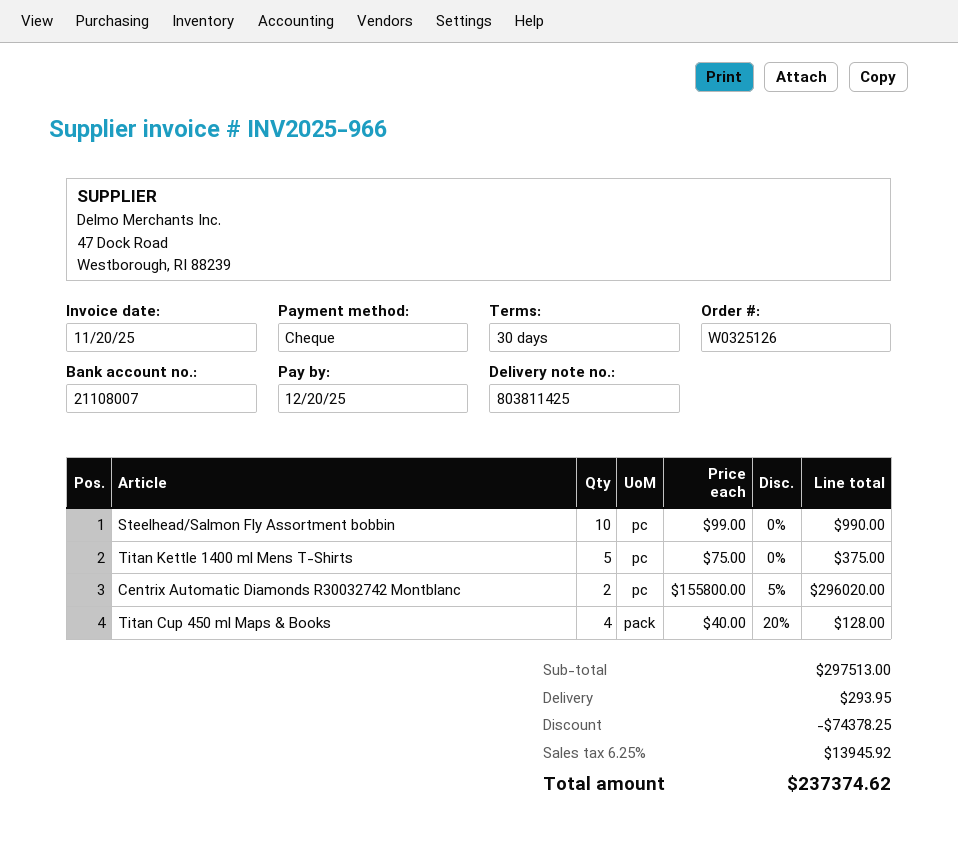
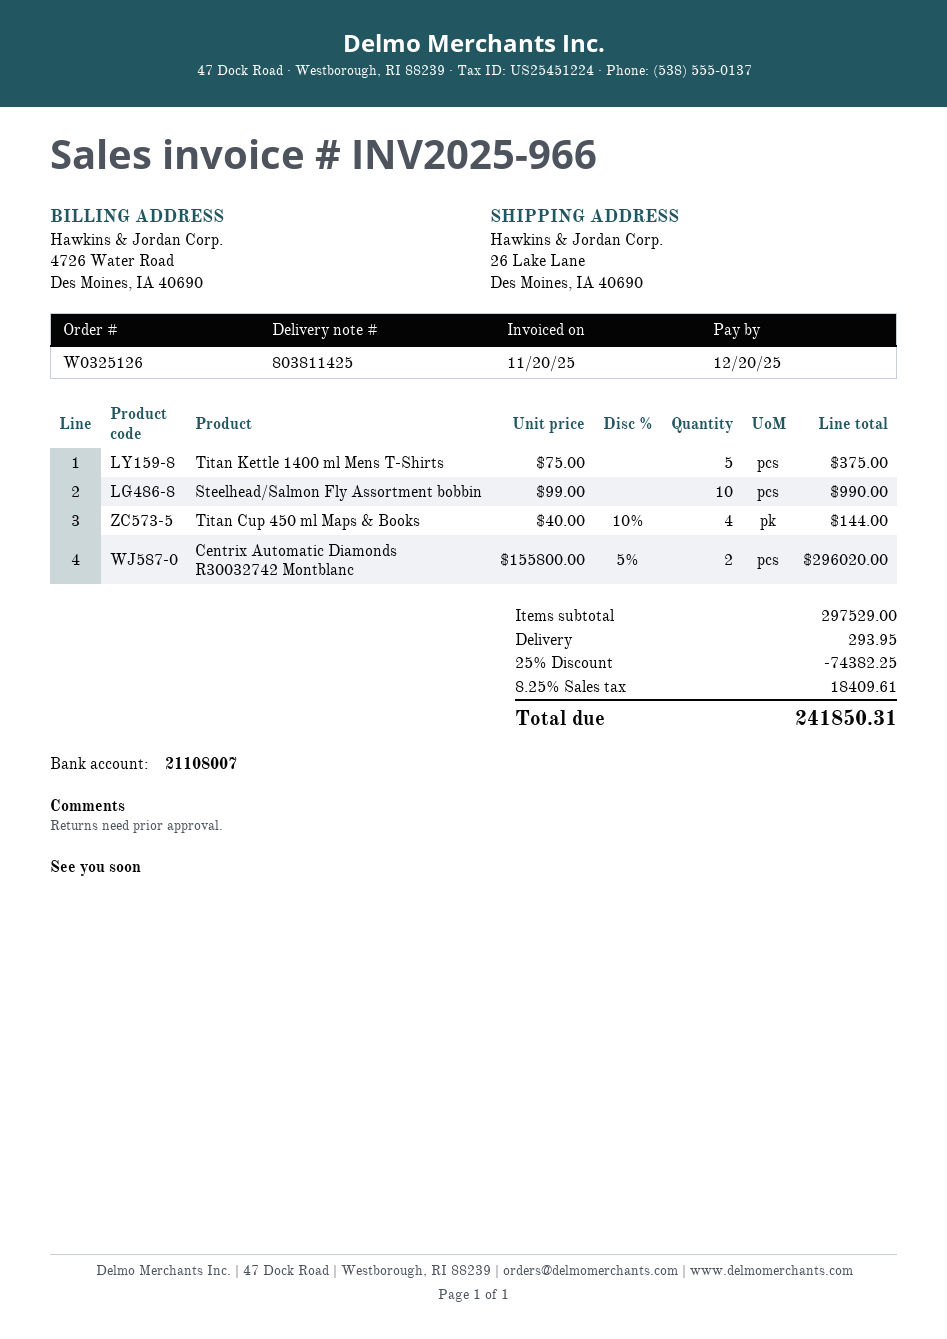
Titan Cup 450 ml Maps & Books: 4 x 40.00 - 20% = 128.00 -> 4 x 40.00 - 10% = 144.00
subtotal: 297513.00 -> 297529.00
discount: 74378.25 -> 74382.25
tax: 6.25% = 13945.92 -> 8.25% = 18409.61
total: 237374.62 -> 241850.31

